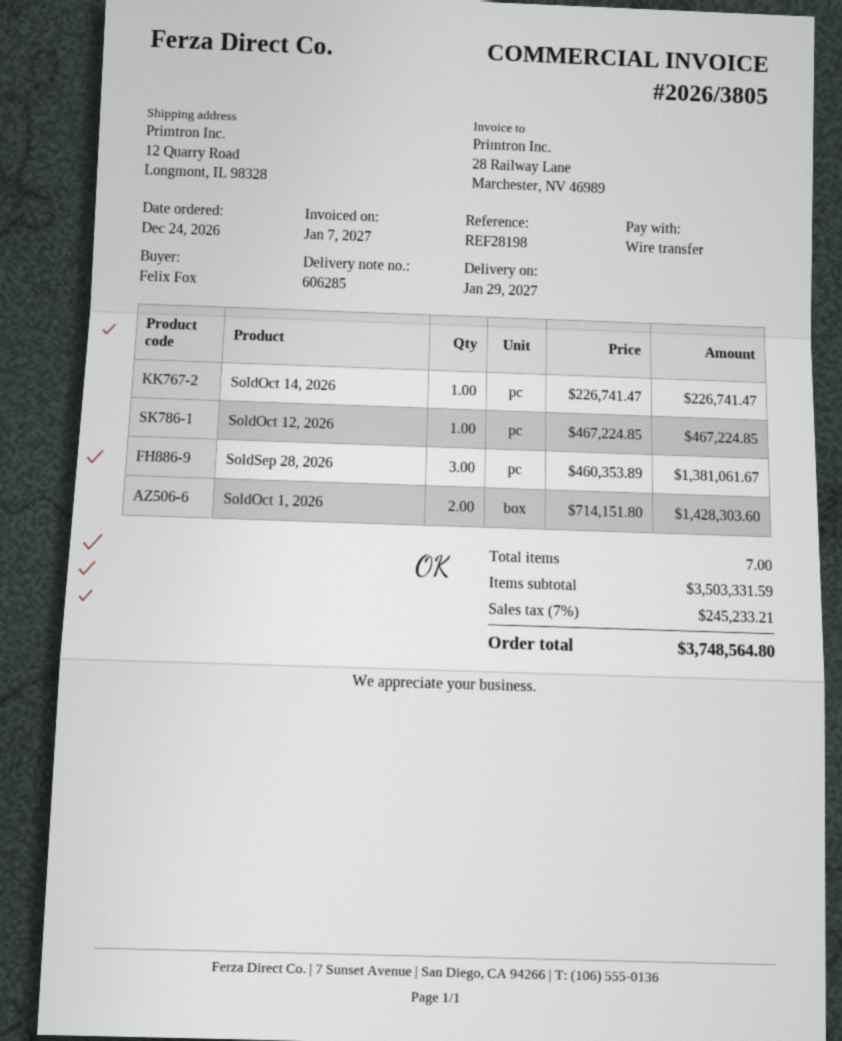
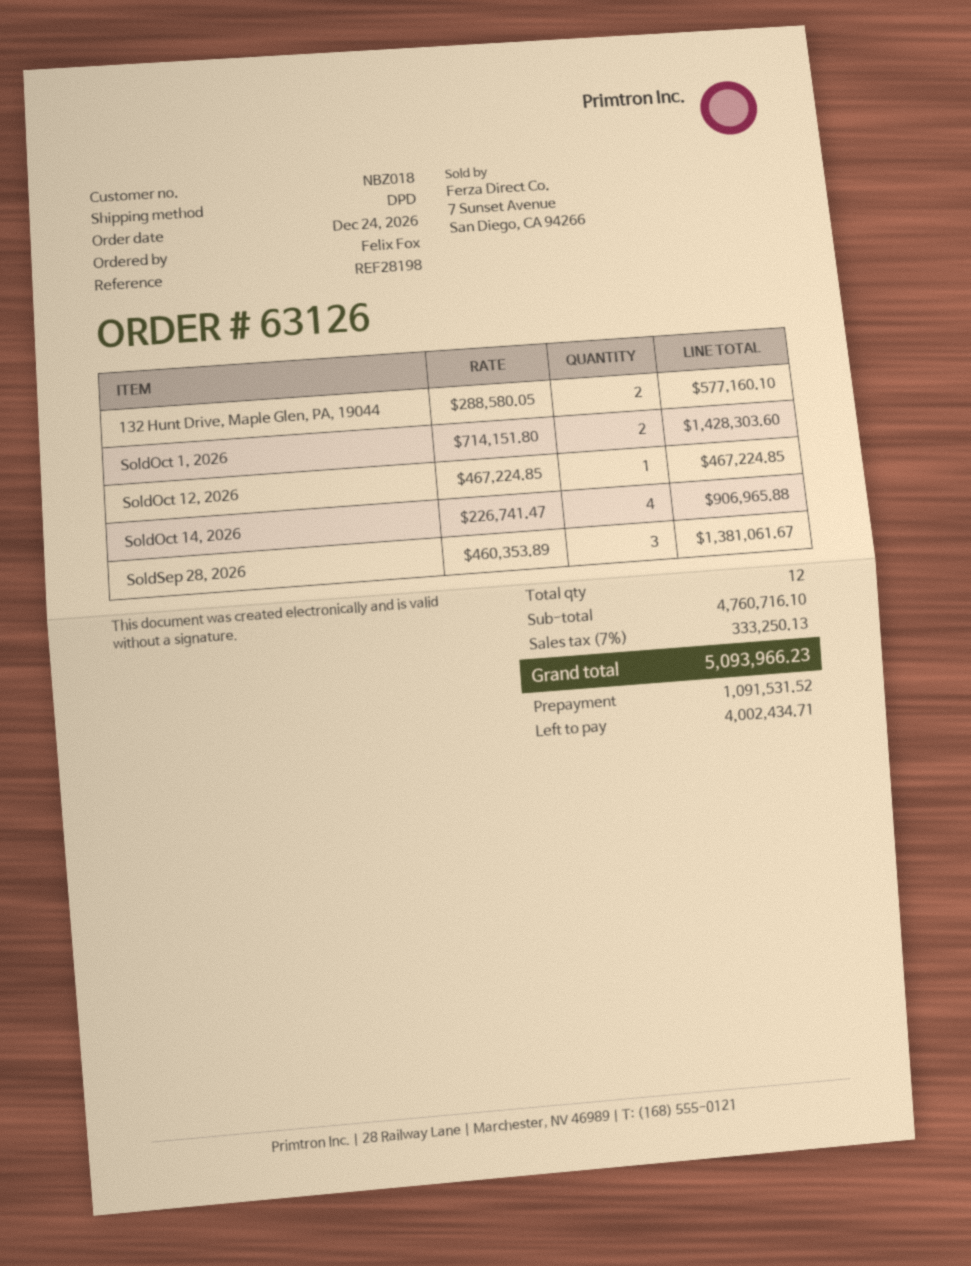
SoldOct 14, 2026: 1 x 226741.47 = 226741.47 -> 4 x 226741.47 = 906965.88
132 Hunt Drive, Maple Glen, PA, 19044: none -> 2 x 288580.05 = 577160.10
total quantity: 7 -> 12
subtotal: 3503331.59 -> 4760716.10
tax: 7% = 245233.21 -> 7% = 333250.13
total: 3748564.80 -> 5093966.23

